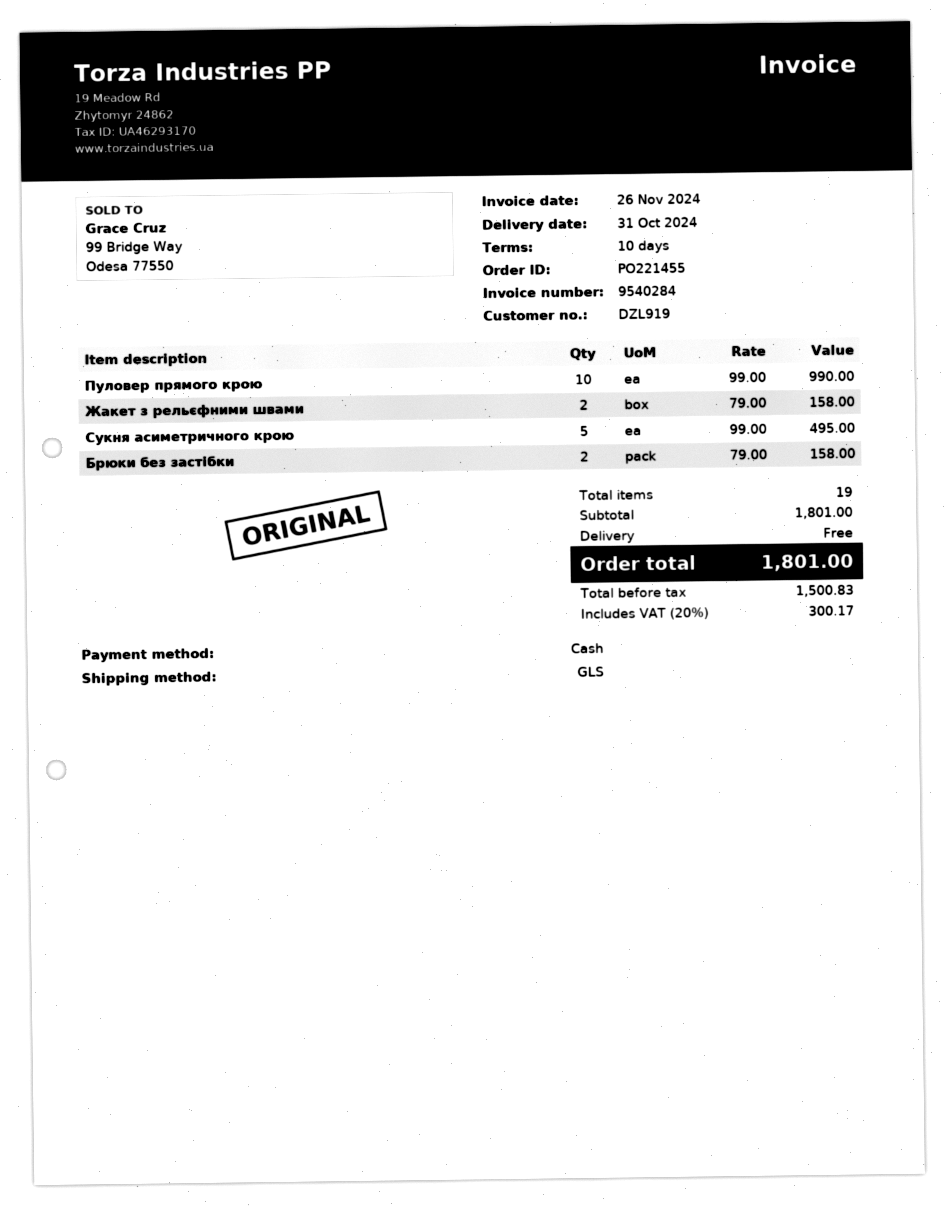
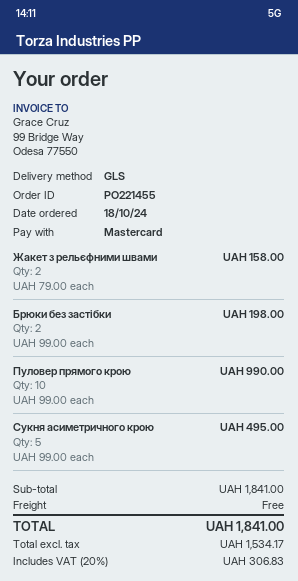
payment method: cash -> Mastercard
Брюки без застібки: 2 x 79.00 = 158.00 -> 2 x 99.00 = 198.00
subtotal: 1801.00 -> 1841.00
net: 1500.83 -> 1534.17
tax: 20% = 300.17 -> 20% = 306.83
total: 1801.00 -> 1841.00

